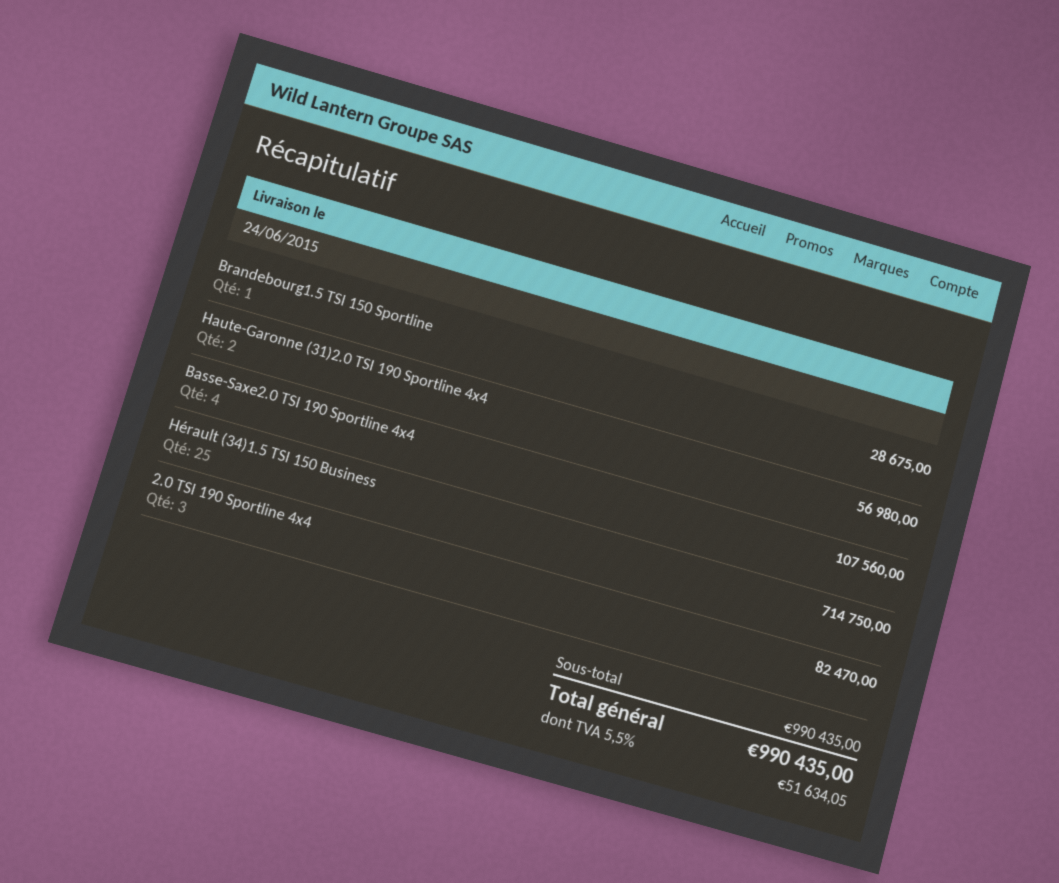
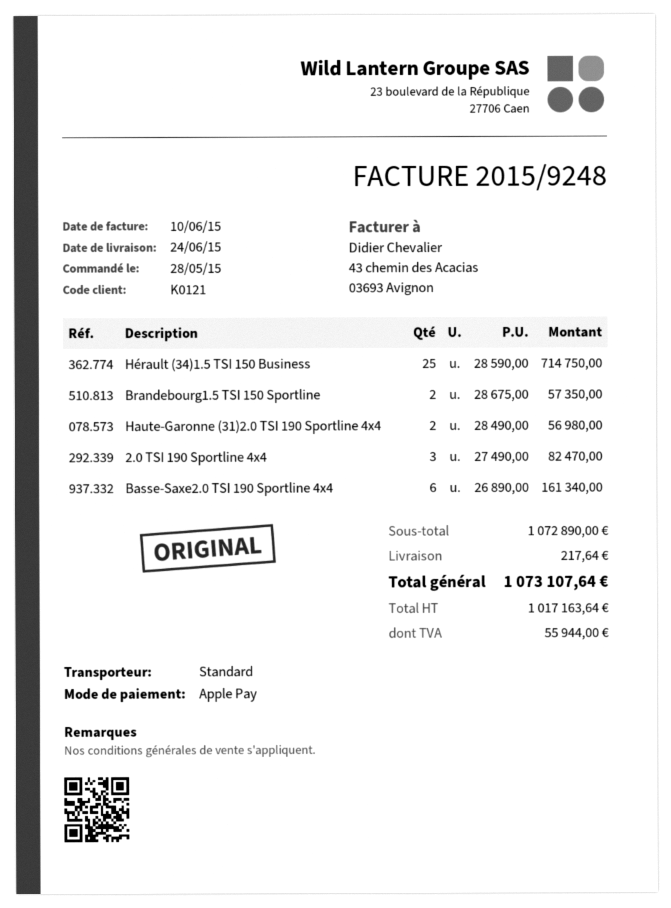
Brandebourg1.5 TSI 150 Sportline: 1 for 28675.00 -> 2 for 57350.00
Basse-Saxe2.0 TSI 190 Sportline 4x4: 4 for 107560.00 -> 6 for 161340.00
subtotal: 990435.00 -> 1072890.00
shipping: none -> 217.64
tax: 51634.05 -> 55944.00
total: 990435.00 -> 1073107.64

